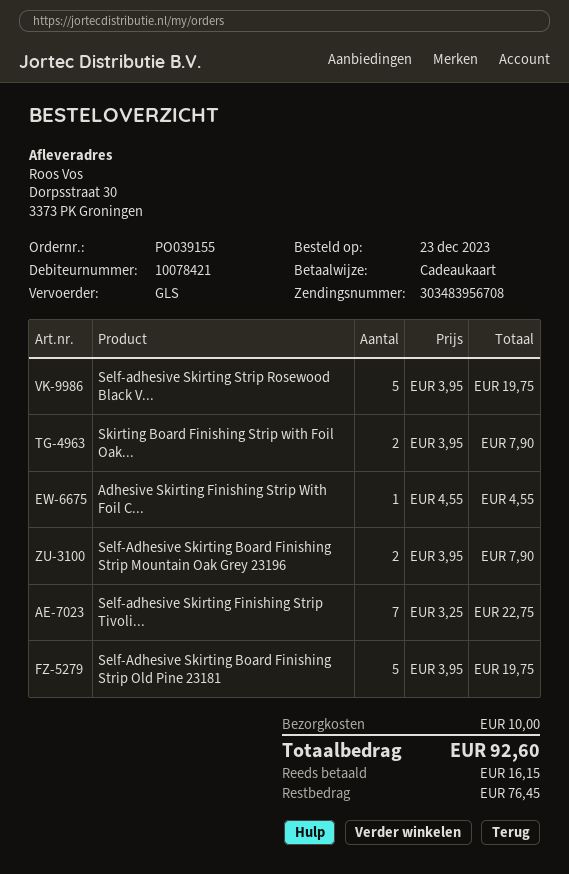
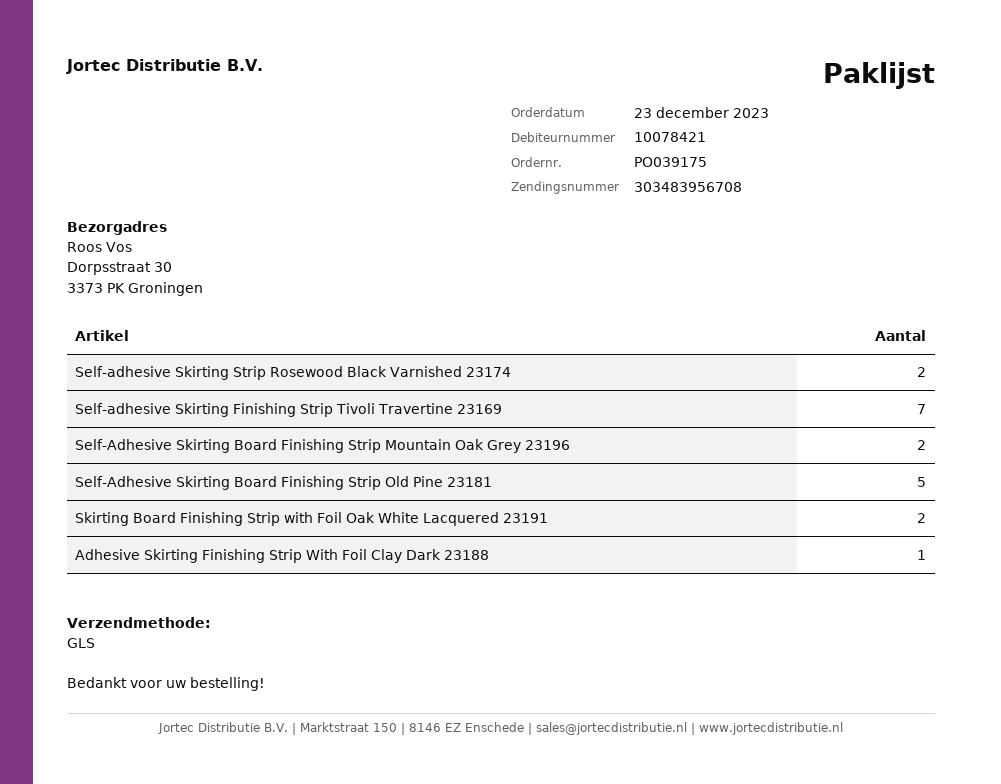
order number: PO039155 -> PO039175
Self-adhesive Skirting Strip Rosewood Black V...: 5 -> 2

